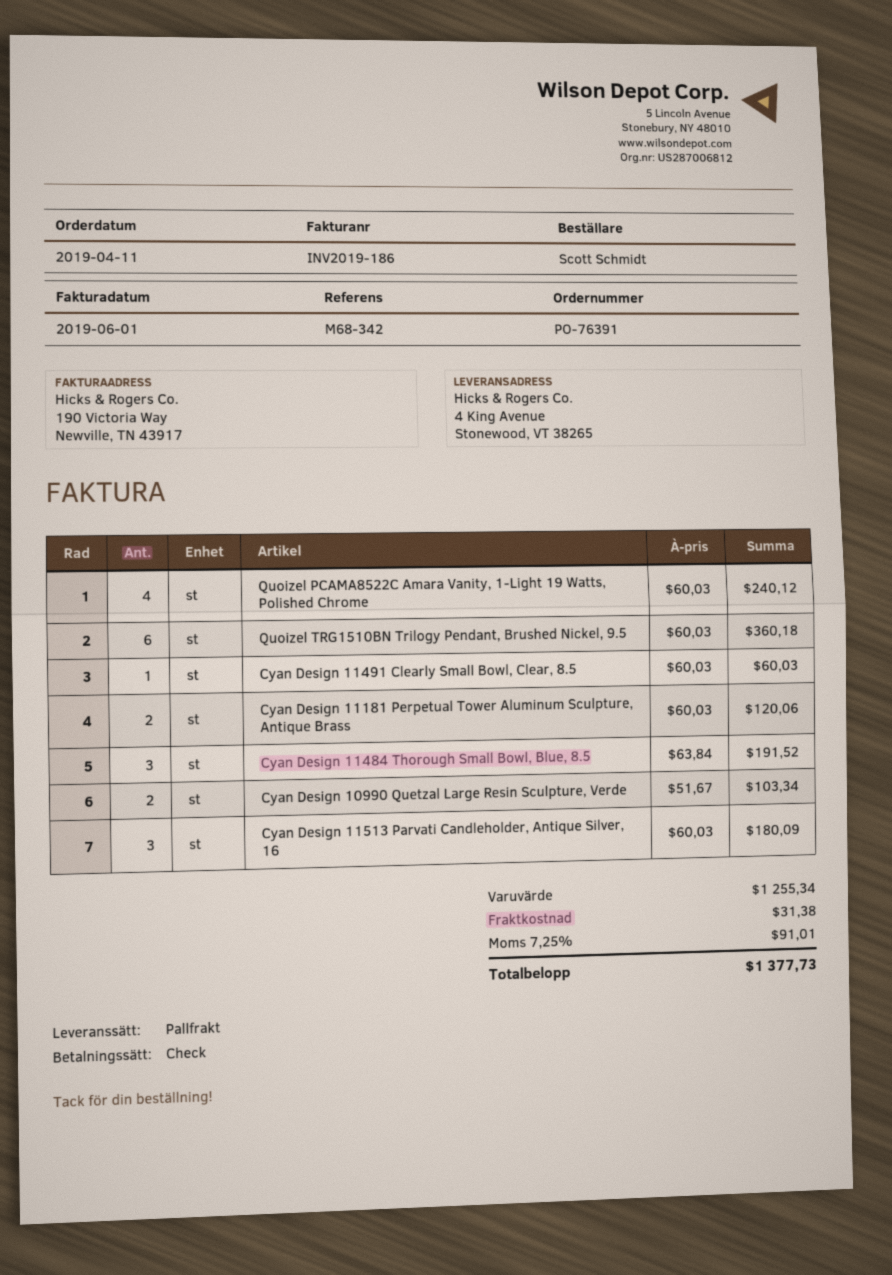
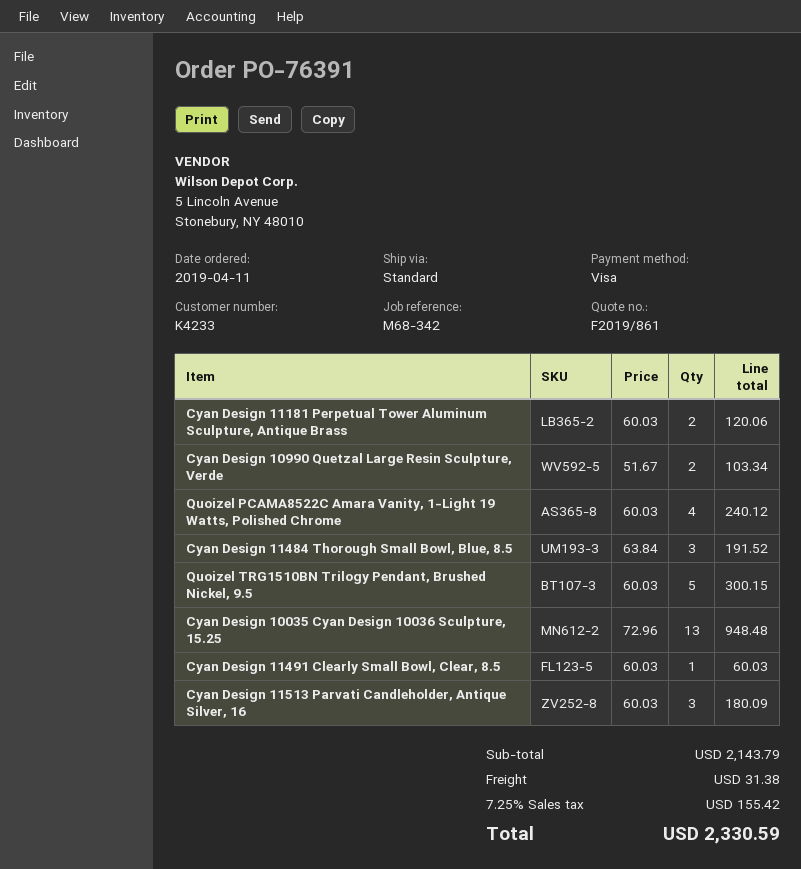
payment method: cheque -> Visa
shipping method: pallet freight -> standard
Quoizel TRG1510BN Trilogy Pendant, Brushed Nickel, 9.5: 6 x 60.03 = 360.18 -> 5 x 60.03 = 300.15
Cyan Design 10035 Cyan Design 10036 Sculpture, 15.25: none -> 13 x 72.96 = 948.48
subtotal: 1255.34 -> 2143.79
tax: 7.25% = 91.01 -> 7.25% = 155.42
total: 1377.73 -> 2330.59

